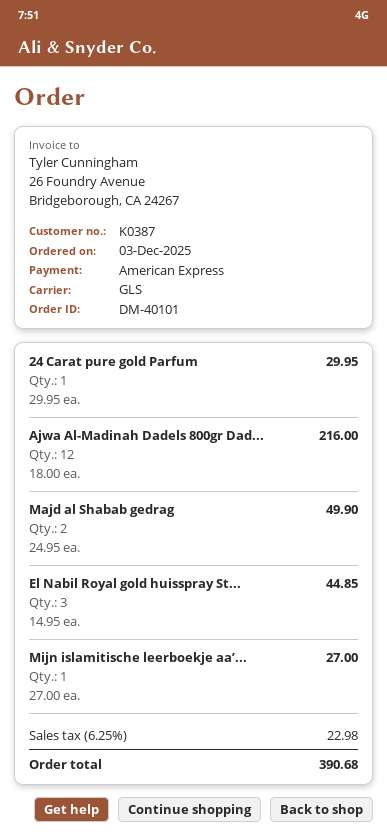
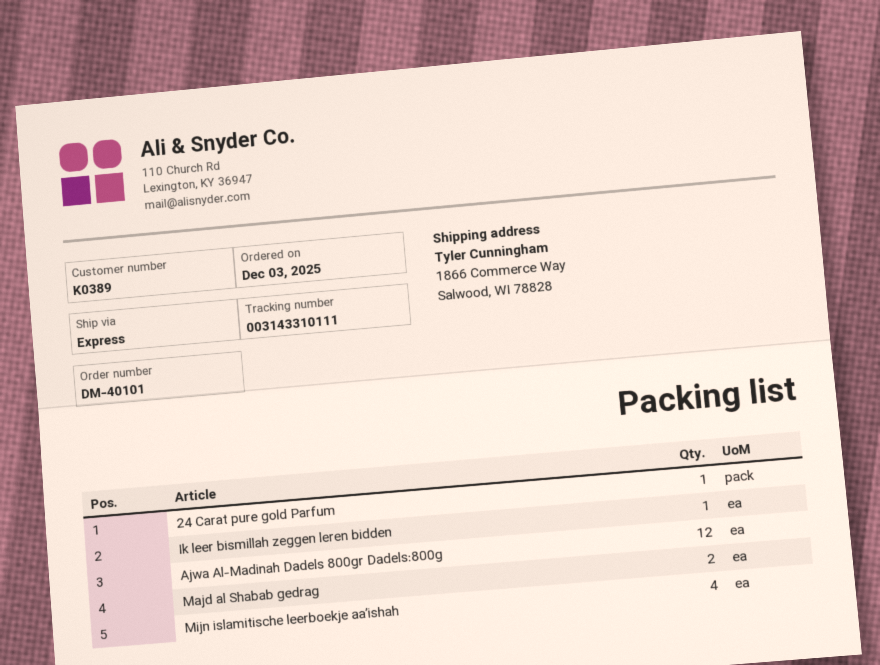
customer number: K0387 -> K0389
shipping method: GLS -> express
El Nabil Royal gold huisspray St...: 3 -> none
Mijn islamitische leerboekje aa’...: 1 -> 4
Ik leer bismillah zeggen leren bidden: none -> 1

